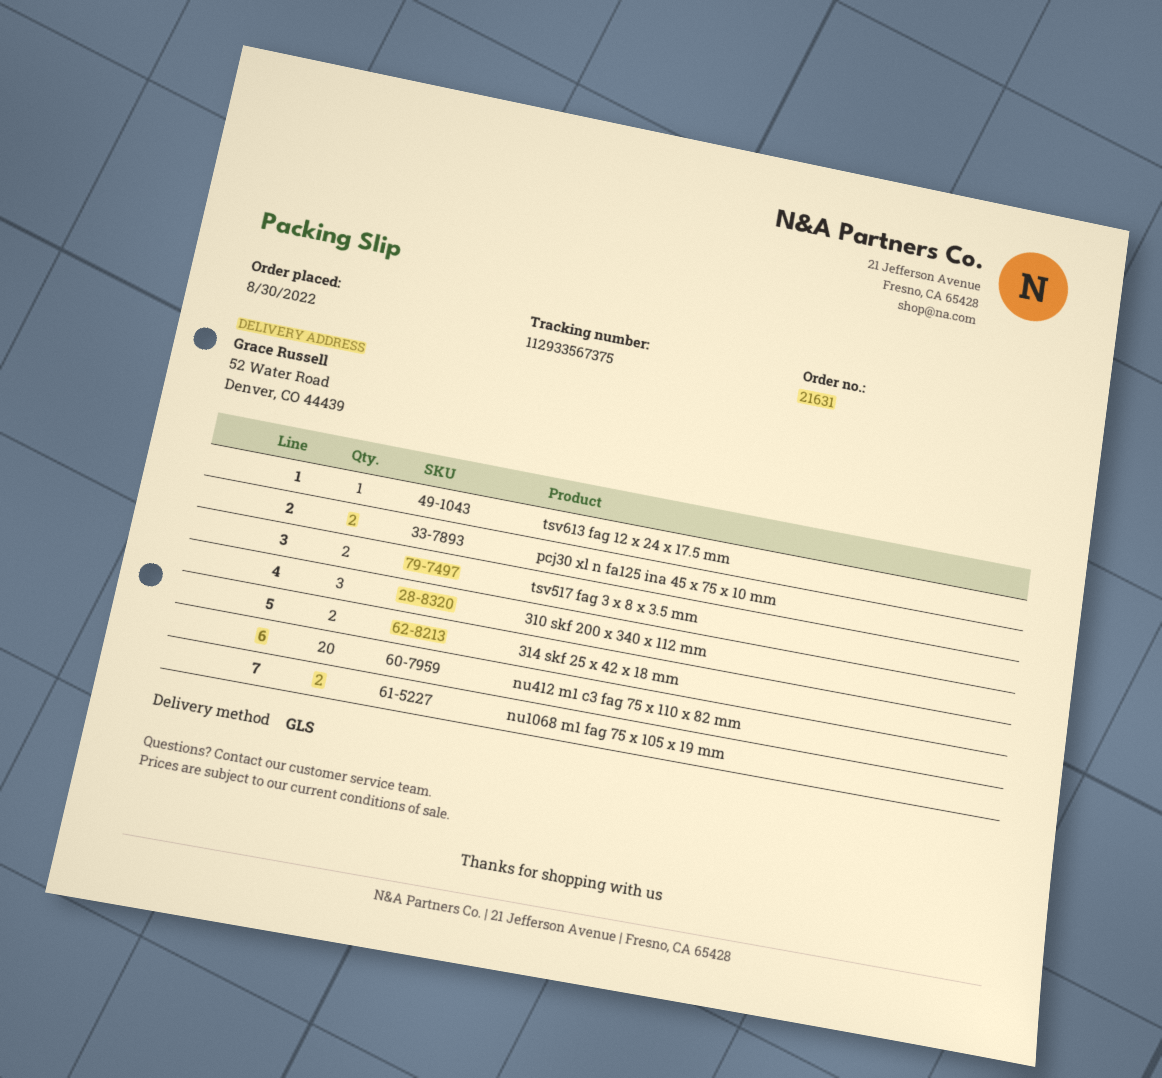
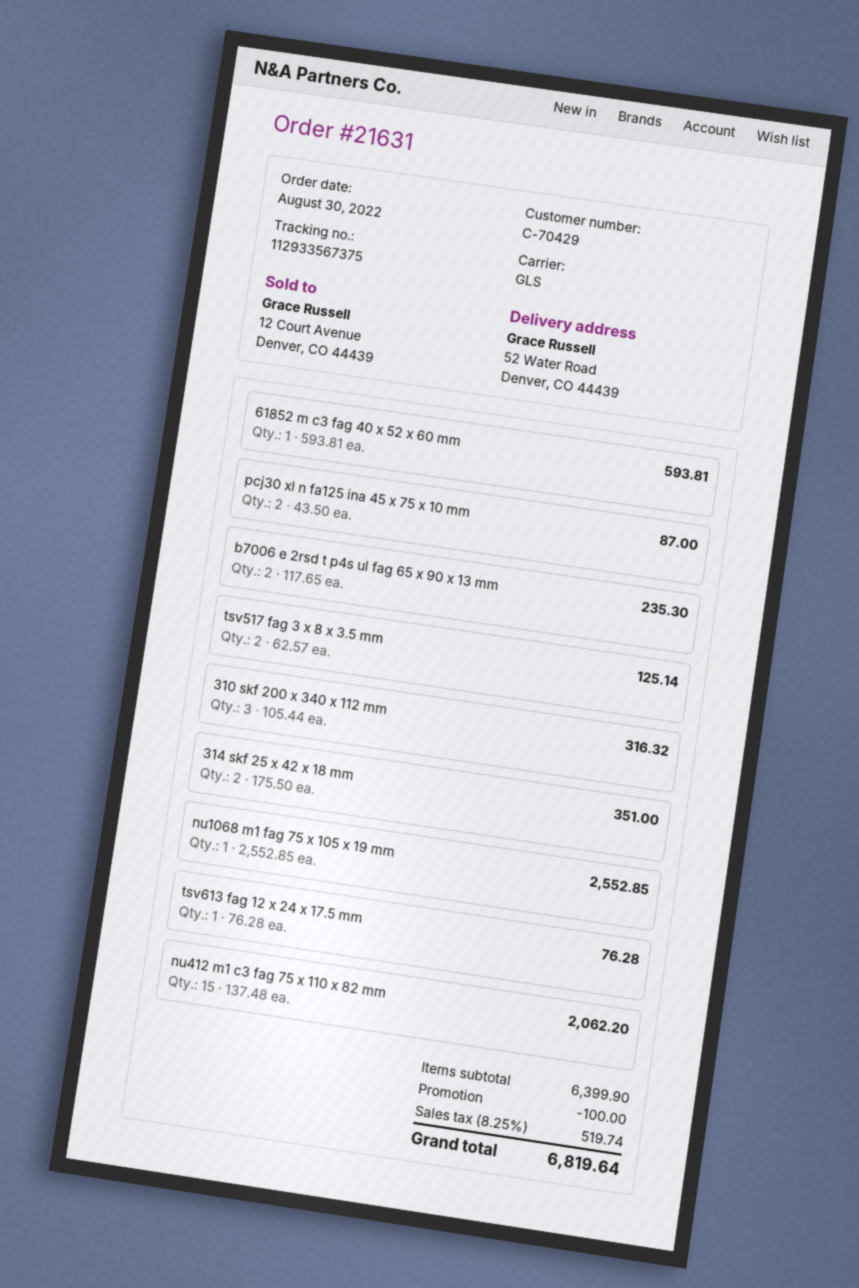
nu412 m1 c3 fag 75 x 110 x 82 mm: 20 -> 15
nu1068 m1 fag 75 x 105 x 19 mm: 2 -> 1
61852 m c3 fag 40 x 52 x 60 mm: none -> 1
b7006 e 2rsd t p4s ul fag 65 x 90 x 13 mm: none -> 2

